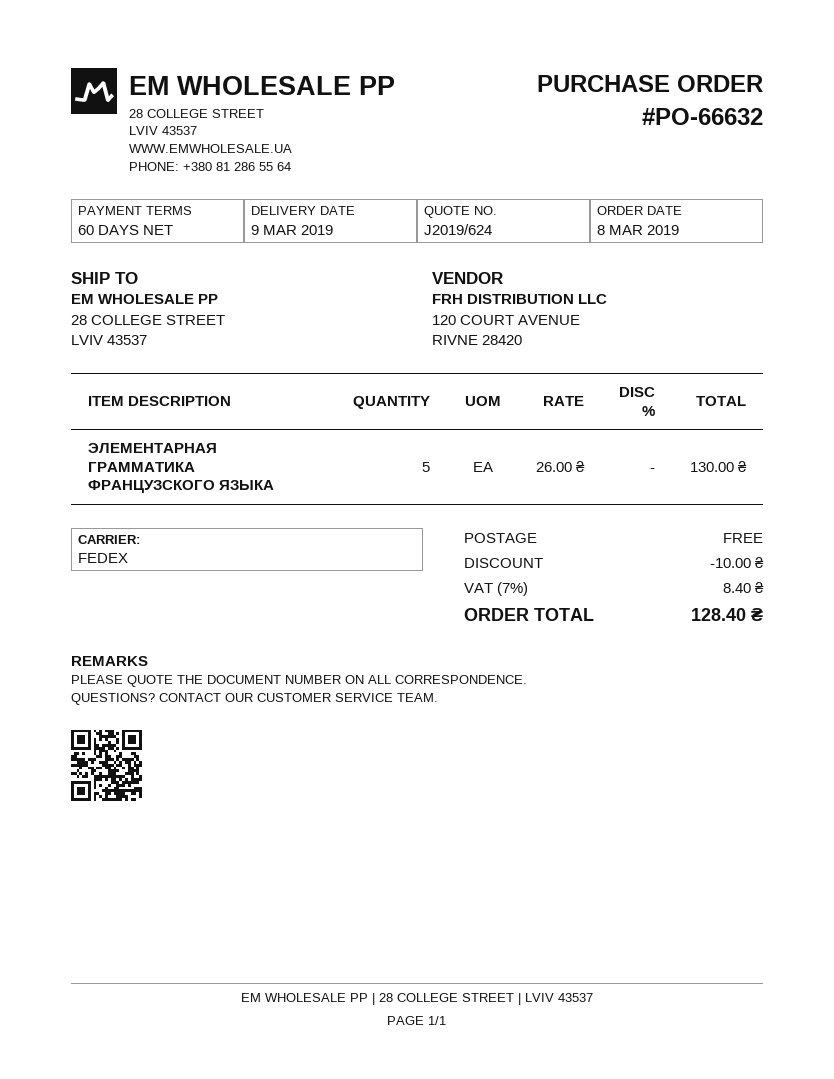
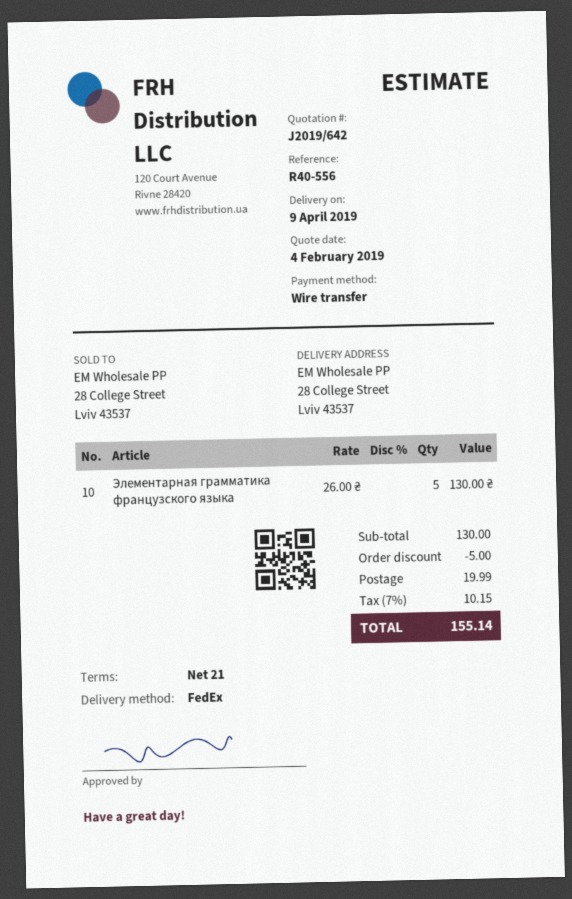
quote number: J2019/624 -> J2019/642
delivery date: 2019-03-09 -> 2019-04-09
payment terms: 60 days -> 21 days
discount: 10.00 -> 5.00
shipping: 0.00 -> 19.99
tax: 7% = 8.40 -> 7% = 10.15
total: 128.40 -> 155.14

